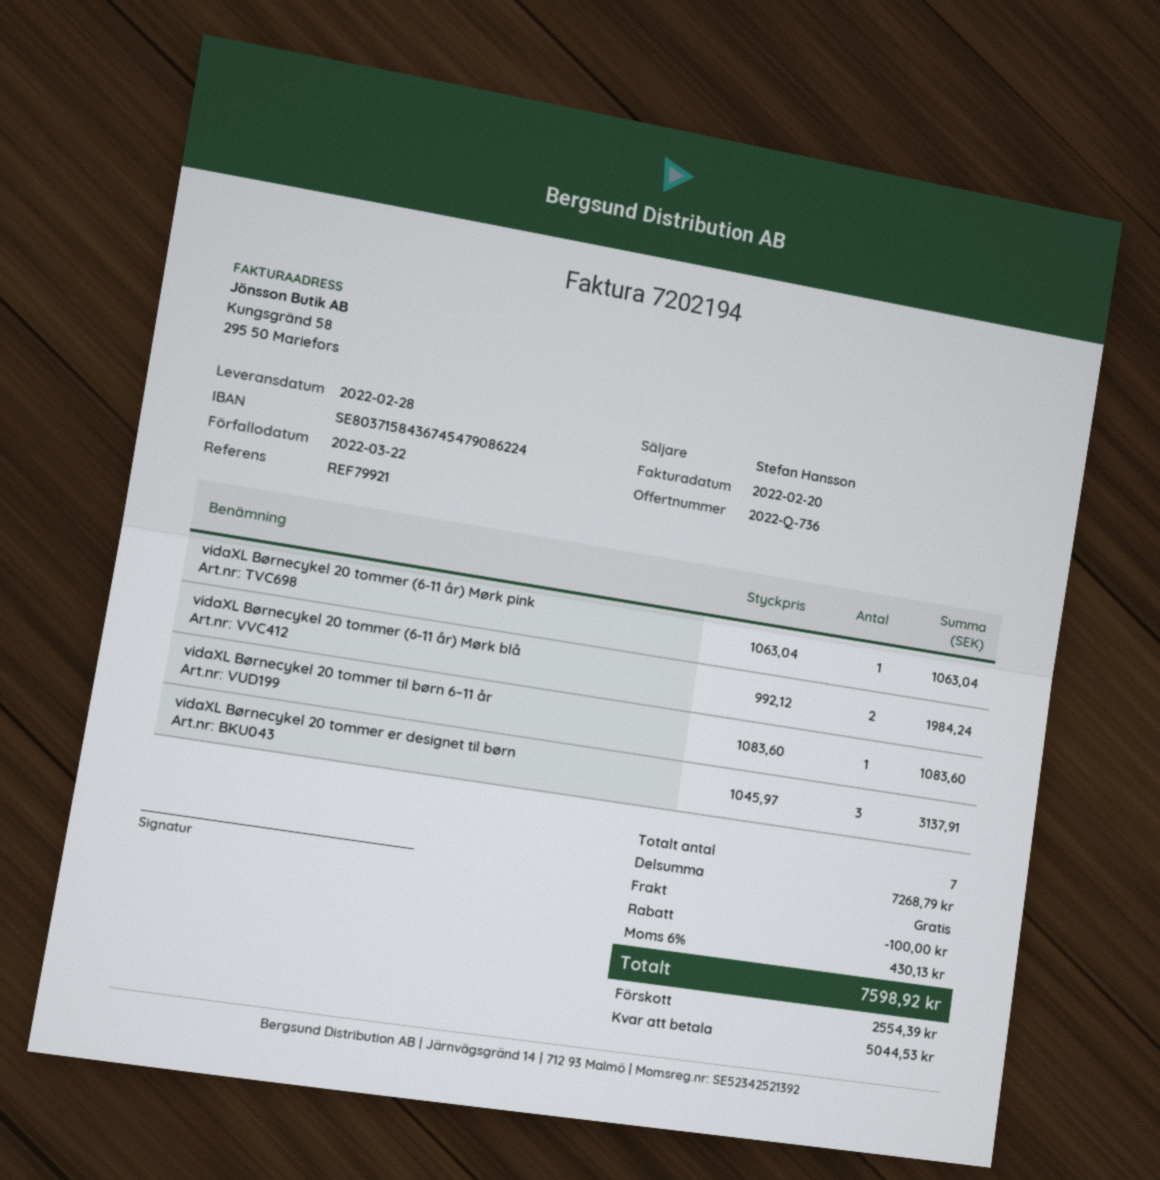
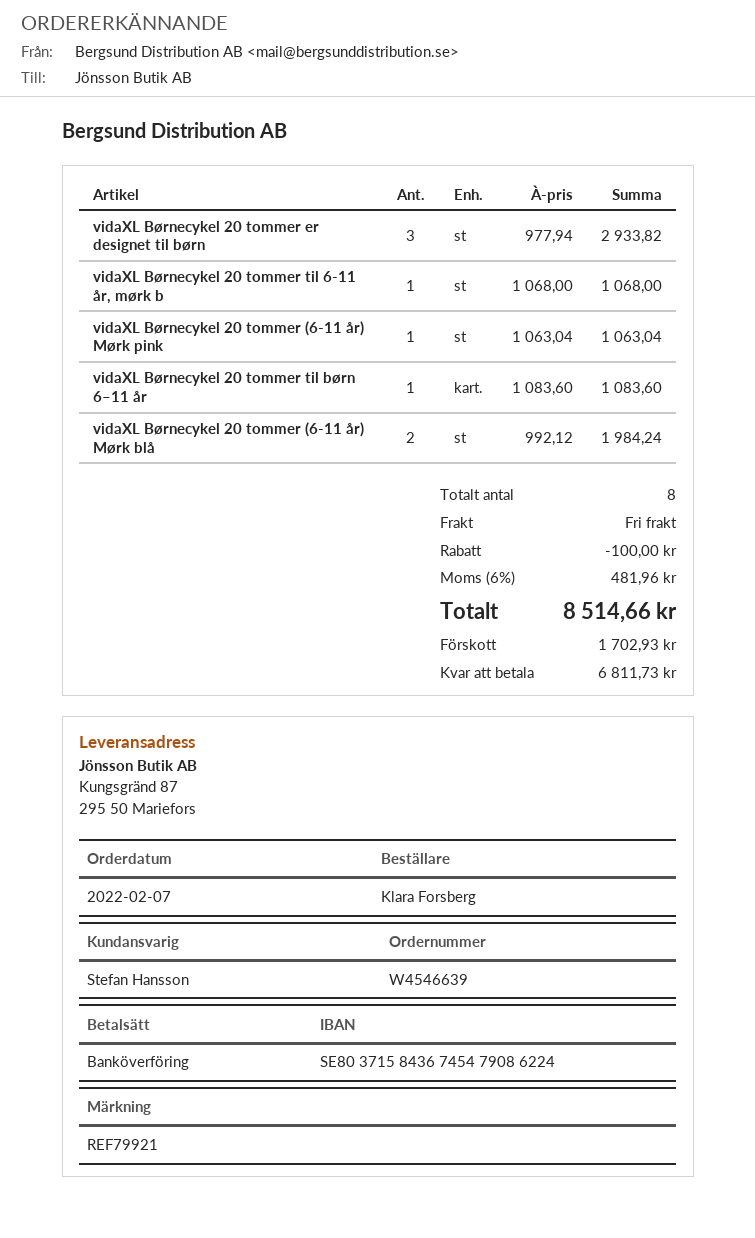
vidaXL Børnecykel 20 tommer er designet til børn: 3 x 1045.97 = 3137.91 -> 3 x 977.94 = 2933.82
vidaXL Børnecykel 20 tommer til 6-11 år, mørk b: none -> 1 x 1068.00 = 1068.00
total quantity: 7 -> 8
tax: 6% = 430.13 -> 6% = 481.96
total: 7598.92 -> 8514.66
deposit: 2554.39 -> 1702.93
balance: 5044.53 -> 6811.73

